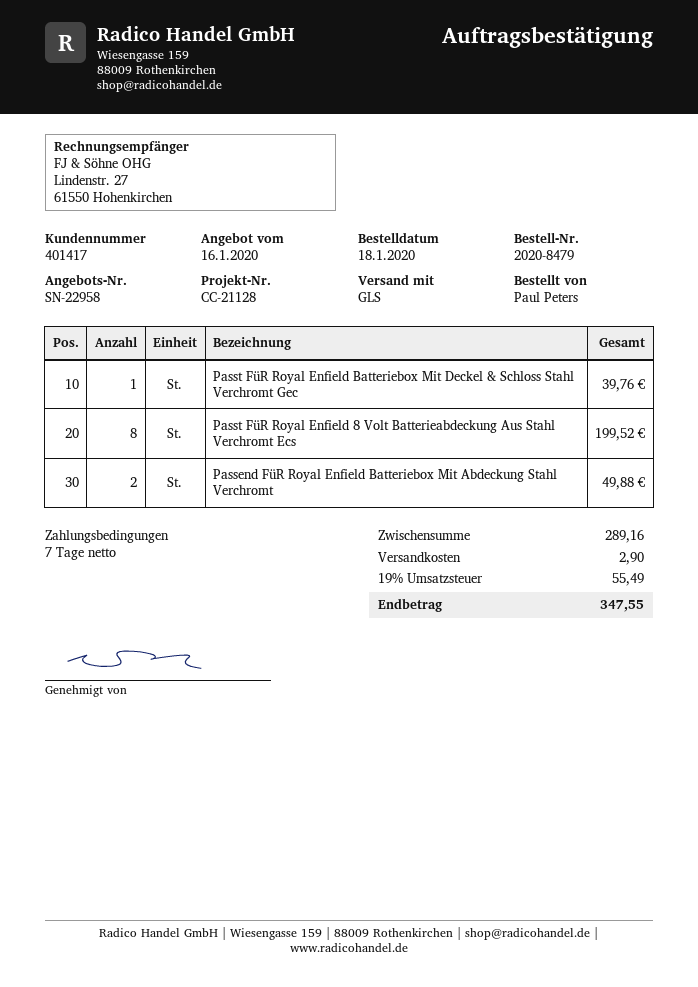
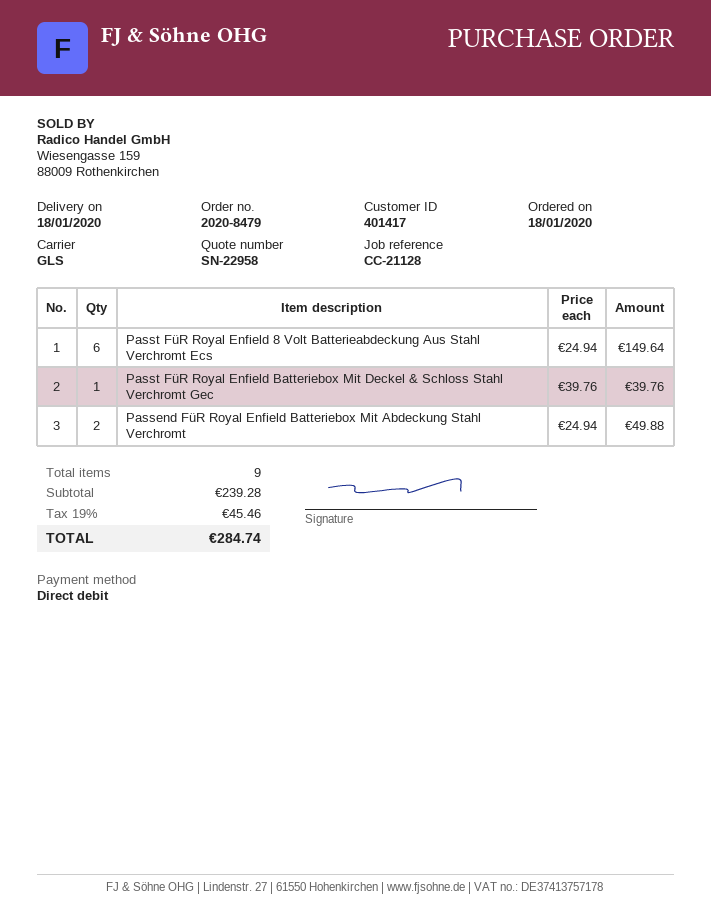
Passt FüR Royal Enfield 8 Volt Batterieabdeckung Aus Stahl Verchromt Ecs: 8 for 199.52 -> 6 for 149.64
subtotal: 289.16 -> 239.28
shipping: 2.90 -> none
tax: 19% = 55.49 -> 19% = 45.46
total: 347.55 -> 284.74

